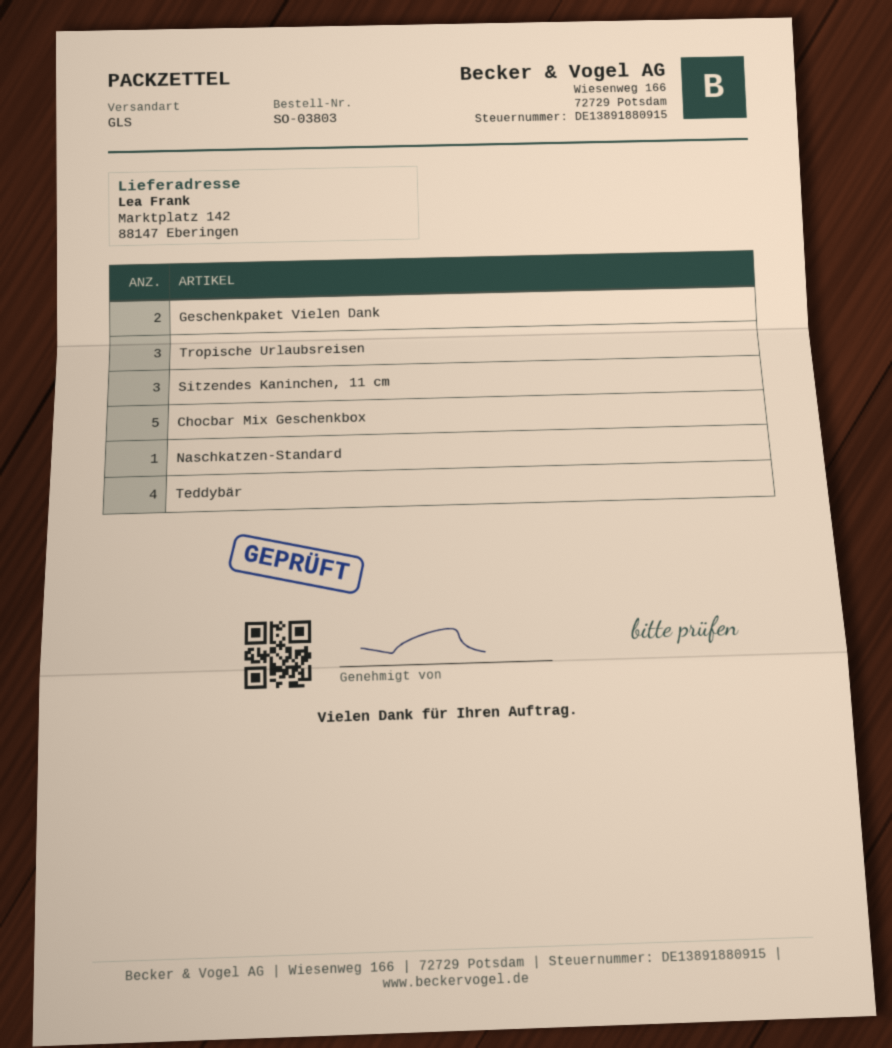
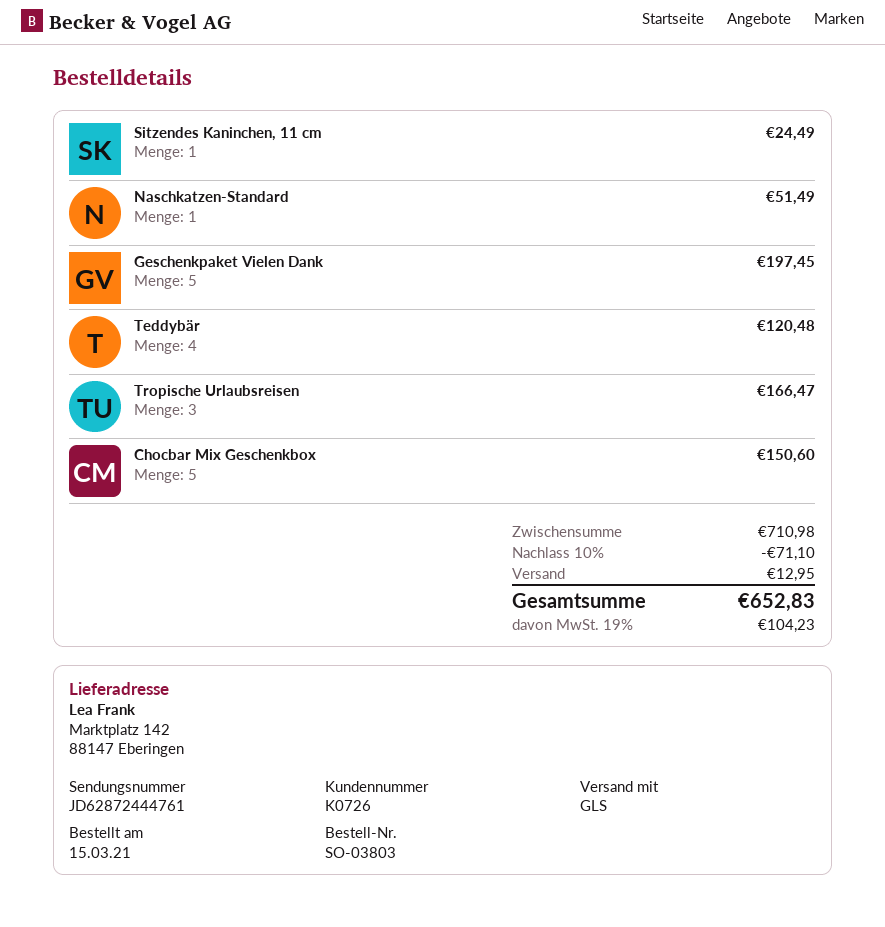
Geschenkpaket Vielen Dank: 2 -> 5
Sitzendes Kaninchen, 11 cm: 3 -> 1

